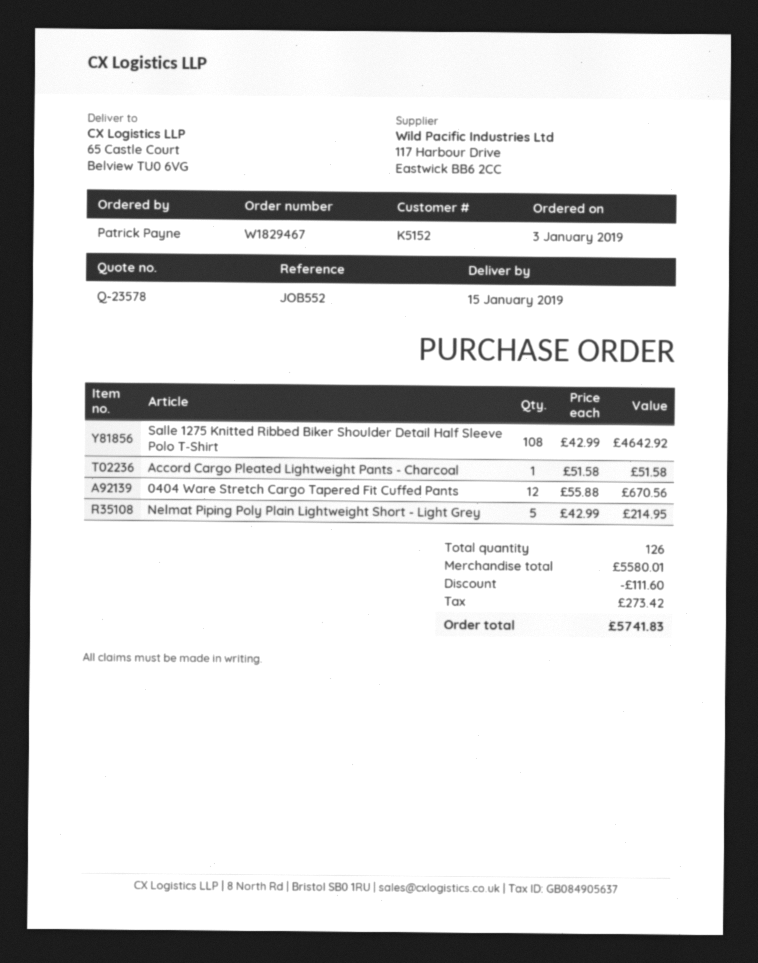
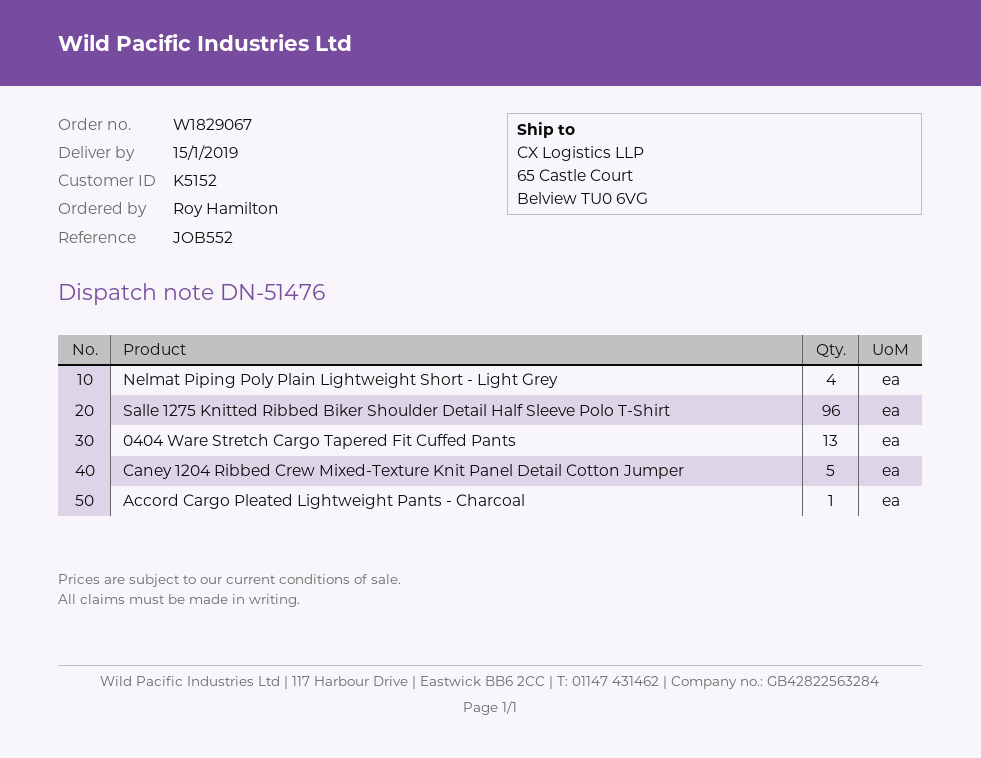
order number: W1829467 -> W1829067
ordered by: Patrick Payne -> Roy Hamilton
Salle 1275 Knitted Ribbed Biker Shoulder Detail Half Sleeve Polo T-Shirt: 108 -> 96
0404 Ware Stretch Cargo Tapered Fit Cuffed Pants: 12 -> 13
Nelmat Piping Poly Plain Lightweight Short - Light Grey: 5 -> 4
Caney 1204 Ribbed Crew Mixed-Texture Knit Panel Detail Cotton Jumper: none -> 5

